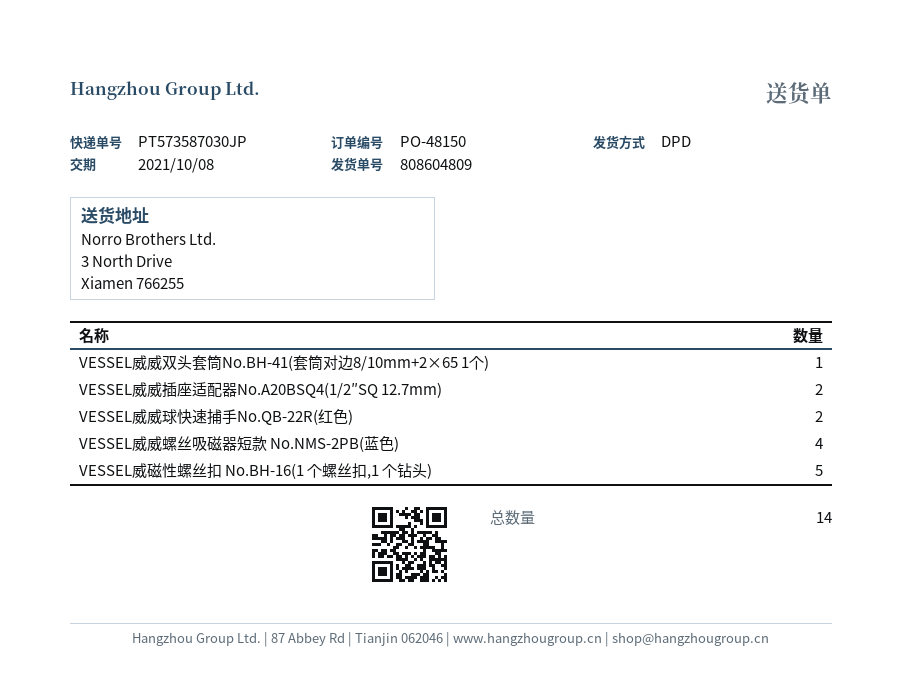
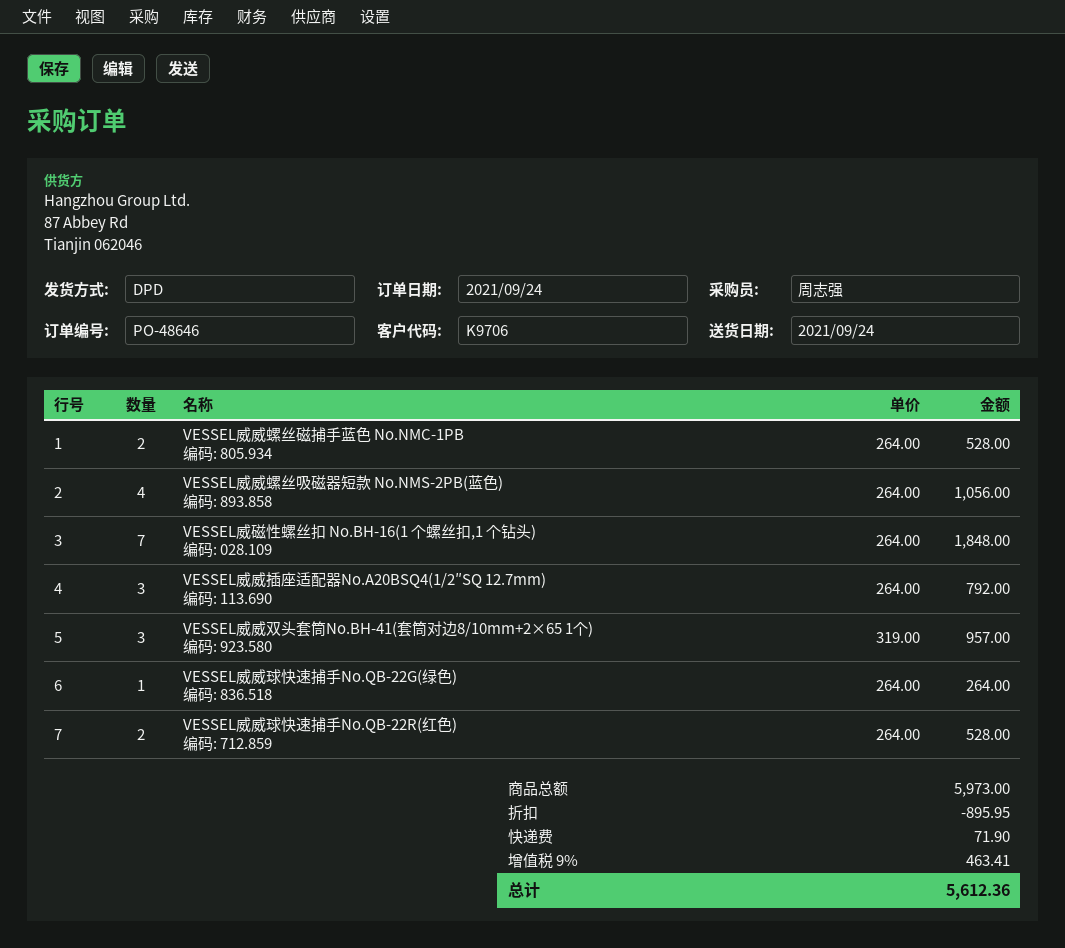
order number: PO-48150 -> PO-48646
delivery date: 2021-10-08 -> 2021-09-24
VESSEL威威双头套筒No.BH-41(套筒对边8/10mm+2×65 1个): 1 -> 3
VESSEL威威插座适配器No.A20BSQ4(1/2″SQ 12.7mm): 2 -> 3
VESSEL威磁性螺丝扣 No.BH-16(1 个螺丝扣,1 个钻头): 5 -> 7
VESSEL威威螺丝磁捕手蓝色 No.NMC-1PB: none -> 2
VESSEL威威球快速捕手No.QB-22G(绿色): none -> 1

